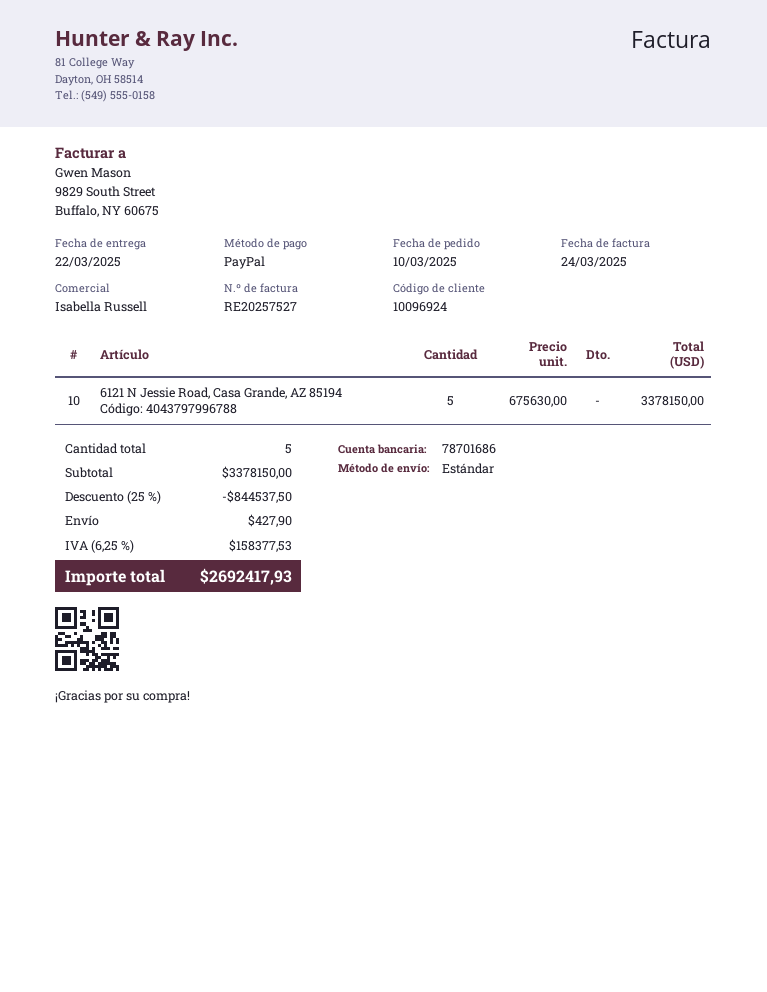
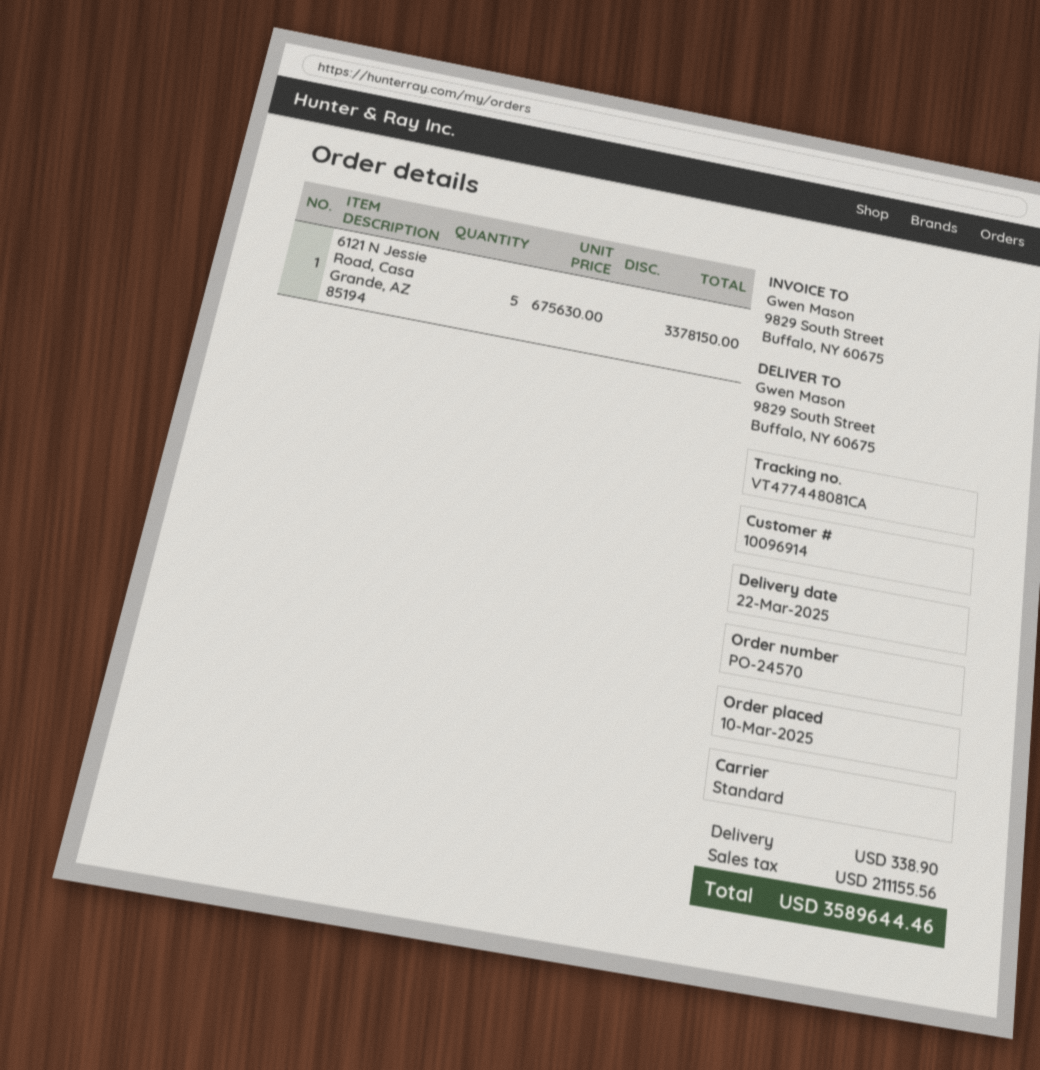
customer number: 10096924 -> 10096914
discount: 25% = 844537.50 -> none
shipping: 427.90 -> 338.90
tax: 158377.53 -> 211155.56
total: 2692417.93 -> 3589644.46

